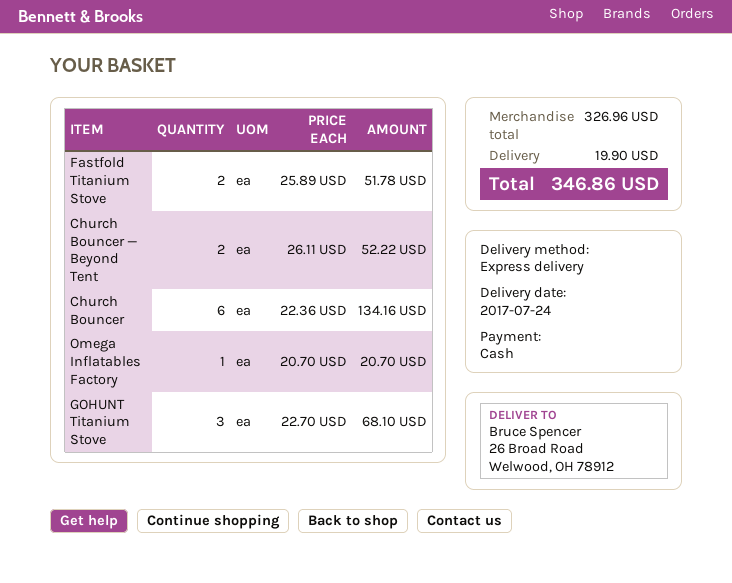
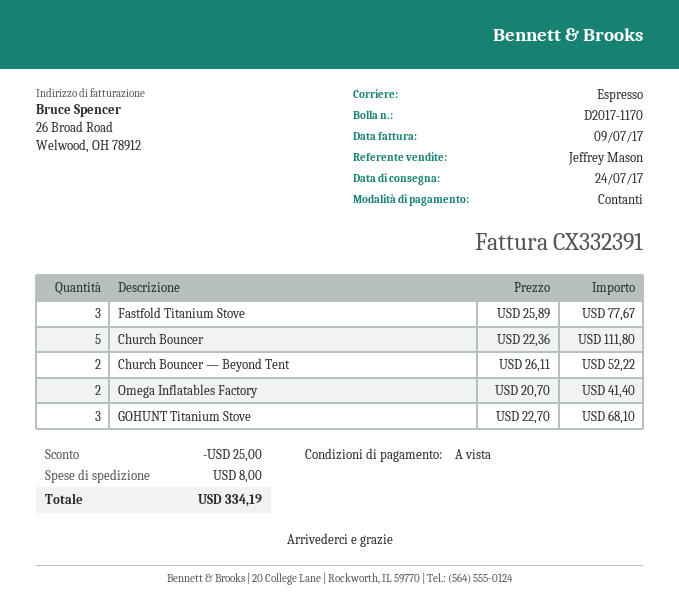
Fastfold Titanium Stove: 2 x 25.89 = 51.78 -> 3 x 25.89 = 77.67
Church Bouncer: 6 x 22.36 = 134.16 -> 5 x 22.36 = 111.80
Omega Inflatables Factory: 1 x 20.70 = 20.70 -> 2 x 20.70 = 41.40
discount: none -> 25.00
shipping: 19.90 -> 8.00
total: 346.86 -> 334.19

